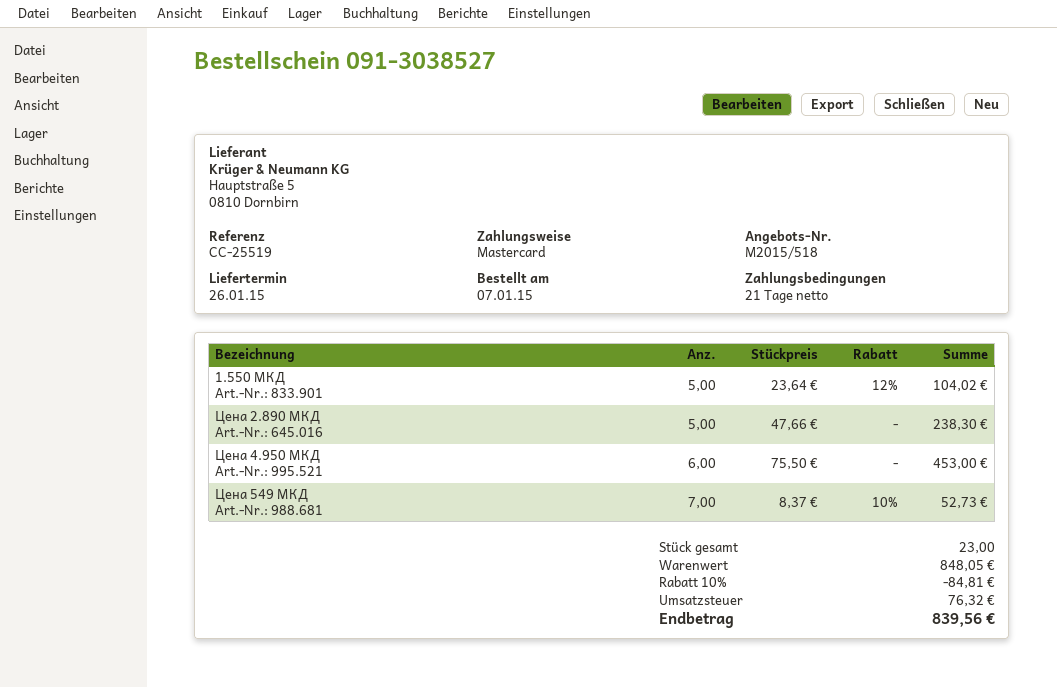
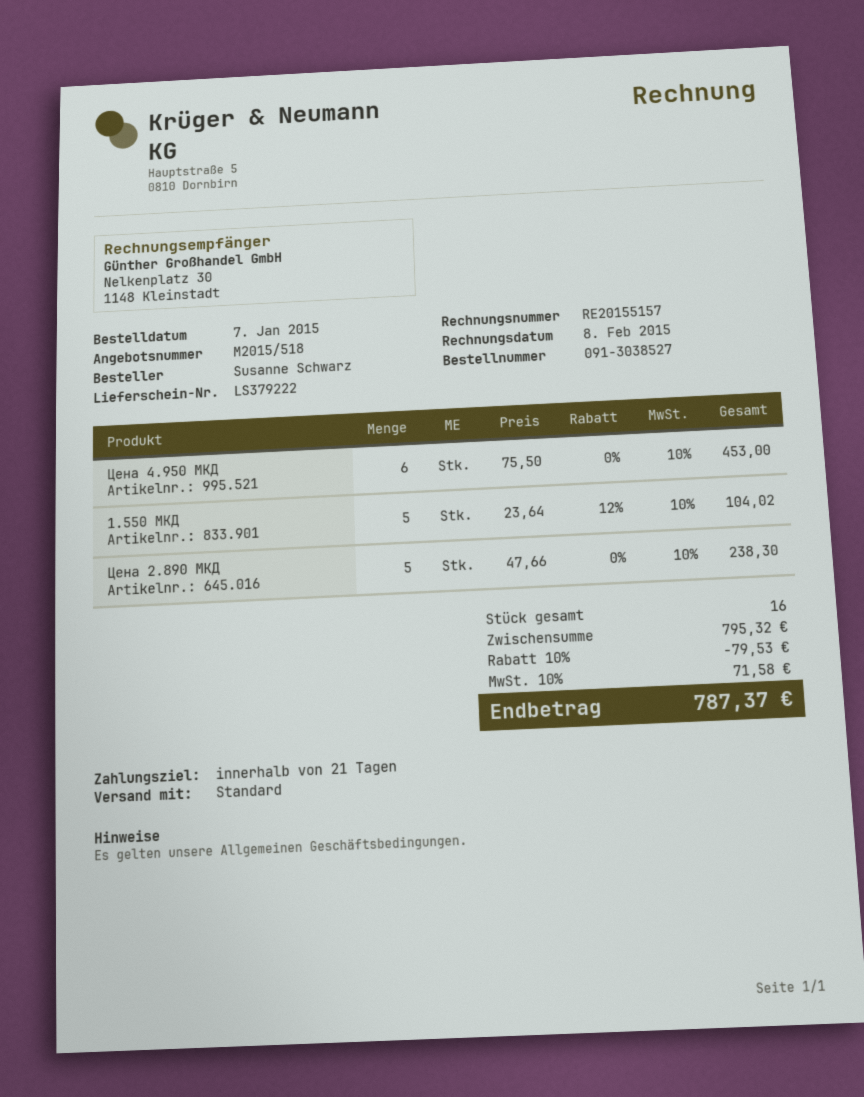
Цена 549 МКД: 7 x 8.37 - 10% = 52.73 -> none
total quantity: 23 -> 16
subtotal: 848.05 -> 795.32
discount: 10% = 84.81 -> 10% = 79.53
tax: 76.32 -> 71.58
total: 839.56 -> 787.37

